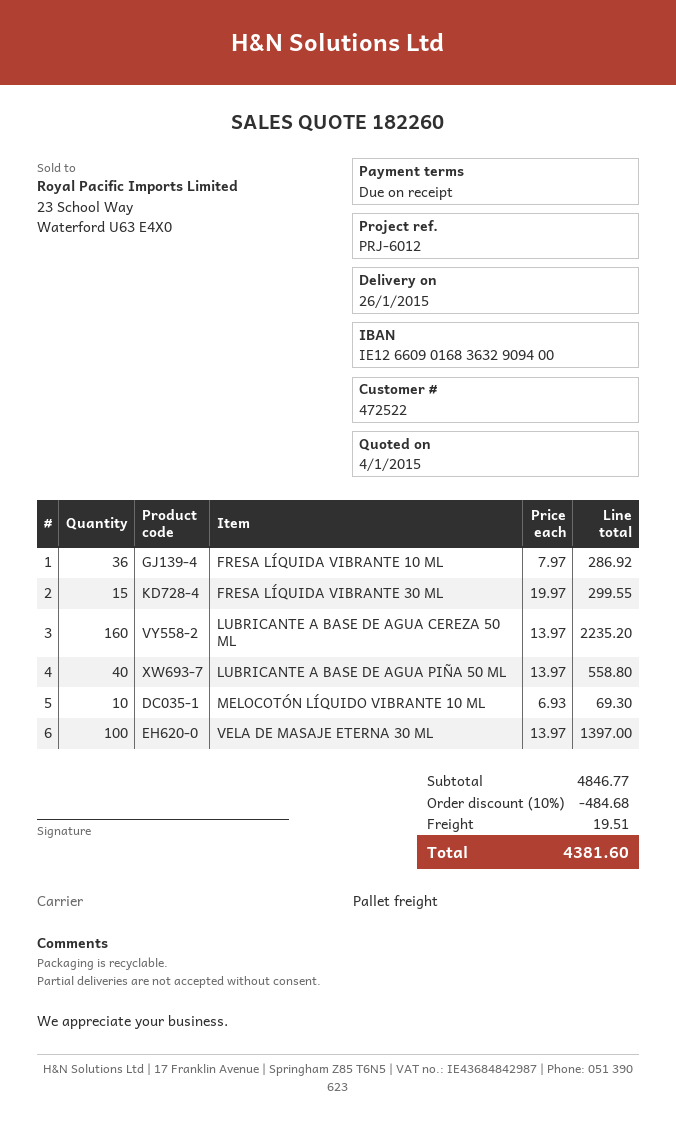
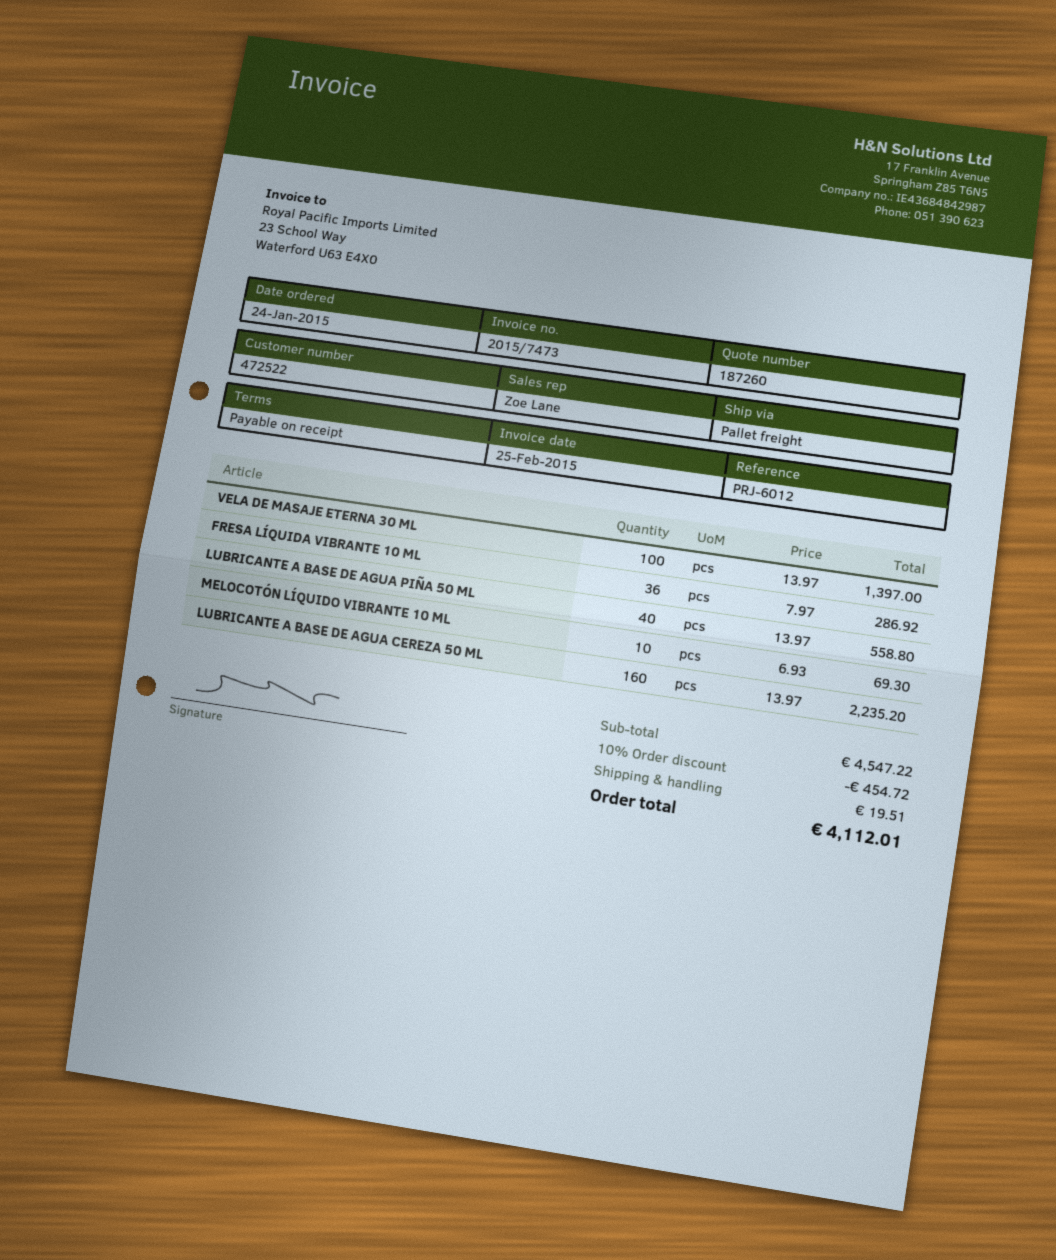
quote number: 182260 -> 187260
FRESA LÍQUIDA VIBRANTE 30 ML: 15 x 19.97 = 299.55 -> none
subtotal: 4846.77 -> 4547.22
discount: 10% = 484.68 -> 10% = 454.72
total: 4381.60 -> 4112.01

